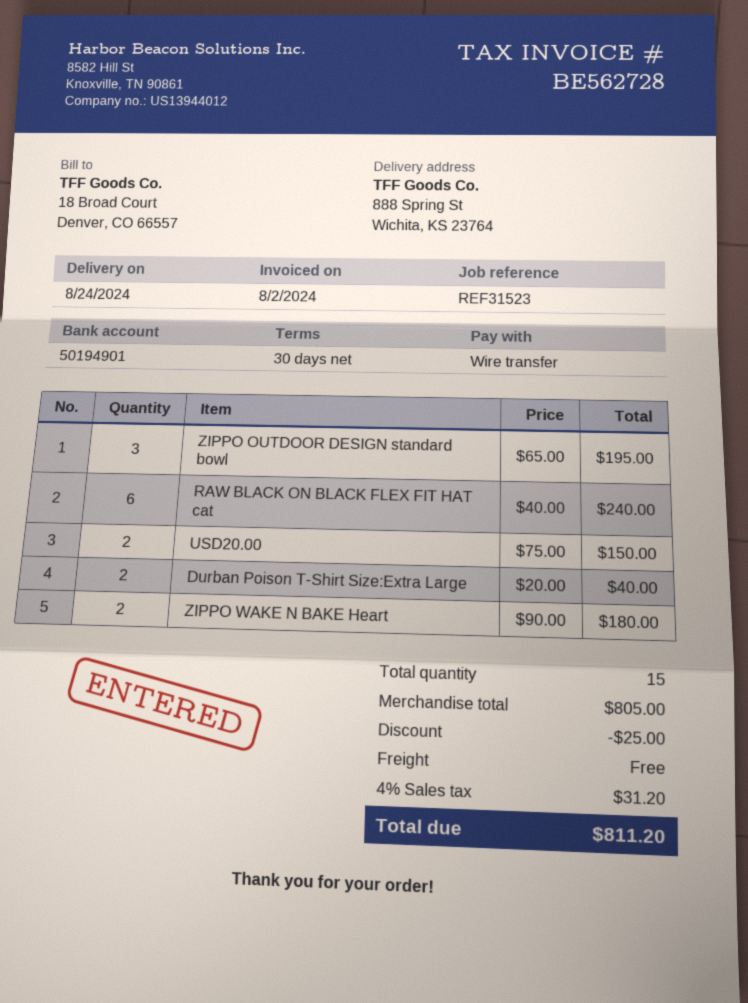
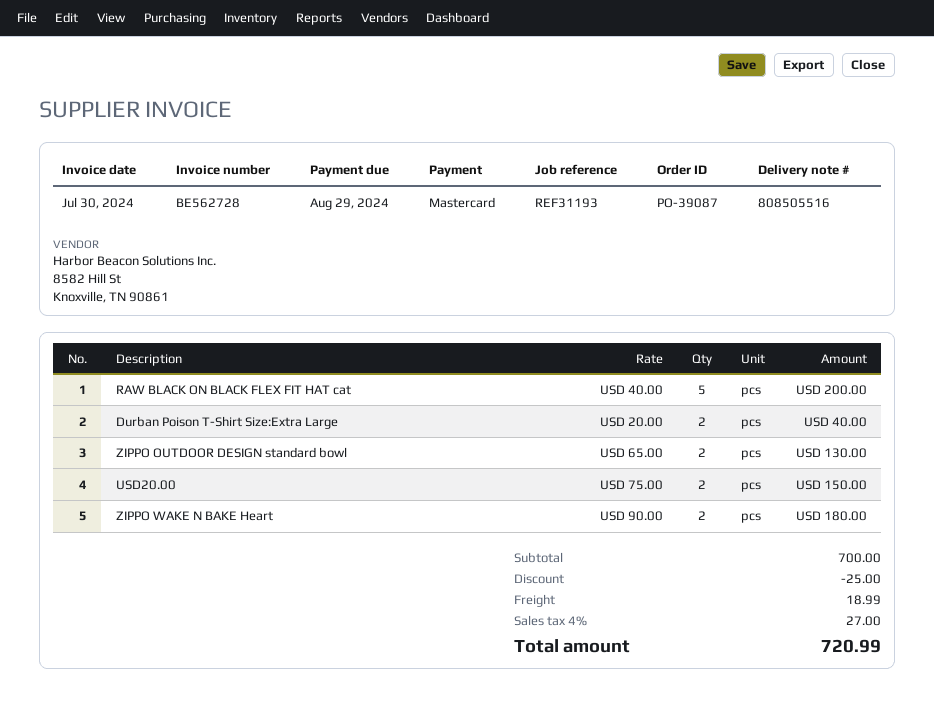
invoice date: 2024-08-02 -> 2024-07-30
reference: REF31523 -> REF31193
payment method: bank transfer -> Mastercard
ZIPPO OUTDOOR DESIGN standard bowl: 3 x 65.00 = 195.00 -> 2 x 65.00 = 130.00
RAW BLACK ON BLACK FLEX FIT HAT cat: 6 x 40.00 = 240.00 -> 5 x 40.00 = 200.00
subtotal: 805.00 -> 700.00
shipping: 0.00 -> 18.99
tax: 4% = 31.20 -> 4% = 27.00
total: 811.20 -> 720.99

